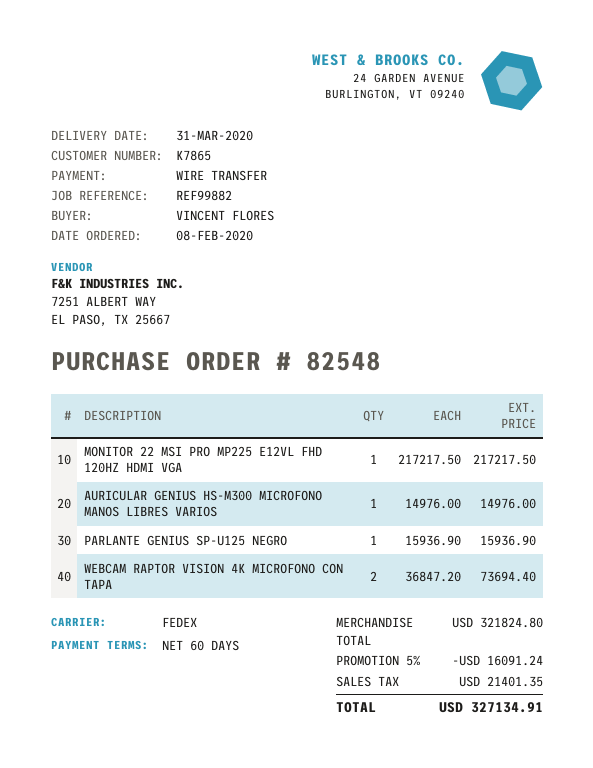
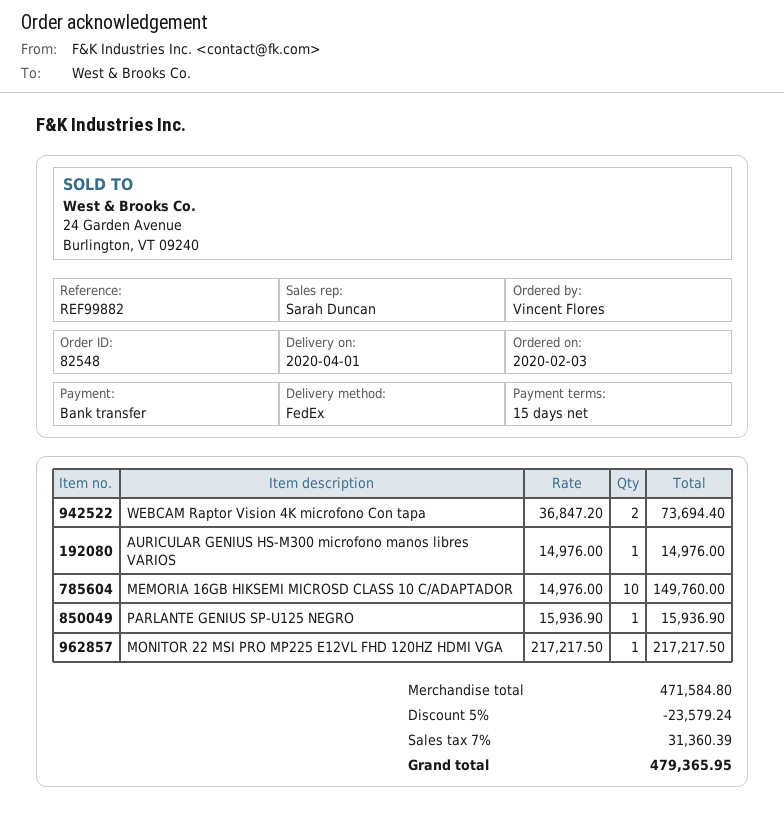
order date: 2020-02-08 -> 2020-02-03
delivery date: 2020-03-31 -> 2020-04-01
payment terms: 60 days -> 15 days
MEMORIA 16GB HIKSEMI MICROSD CLASS 10 C/ADAPTADOR: none -> 10 x 14976.00 = 149760.00
subtotal: 321824.80 -> 471584.80
discount: 5% = 16091.24 -> 5% = 23579.24
tax: 21401.35 -> 31360.39
total: 327134.91 -> 479365.95

